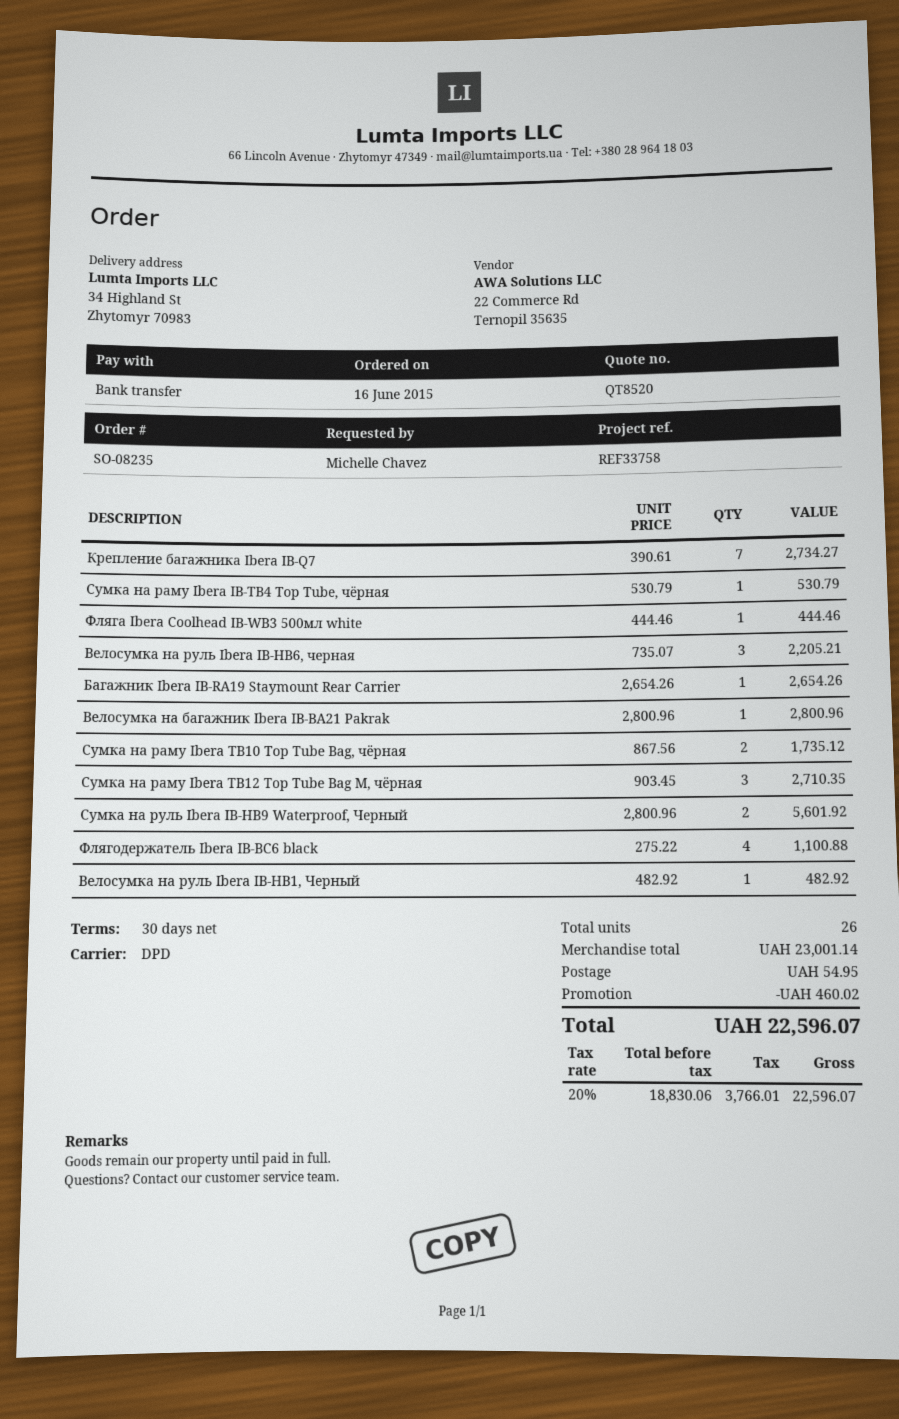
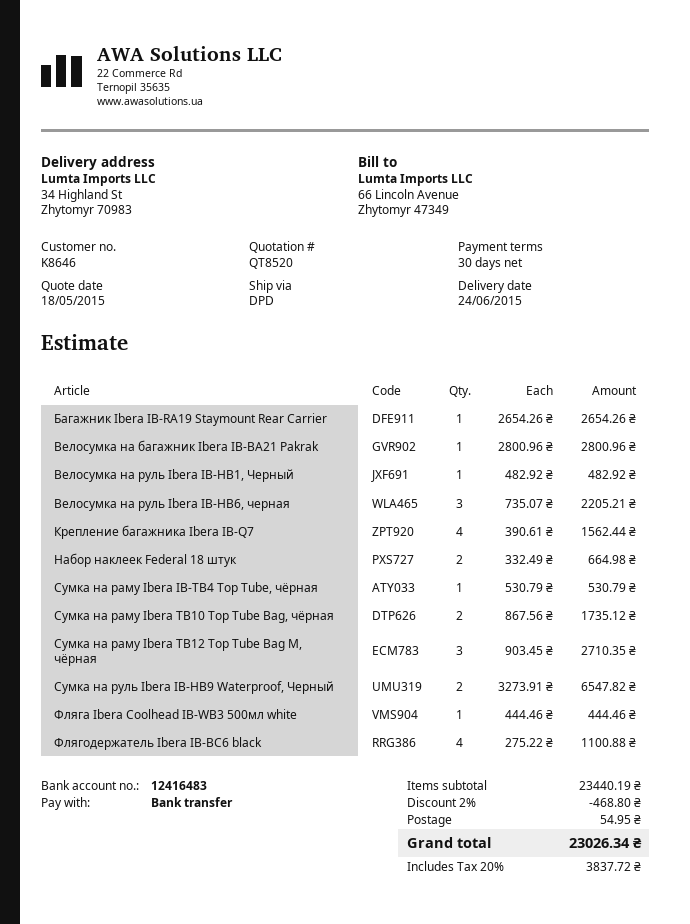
Крепление багажника Ibera IB-Q7: 7 x 390.61 = 2734.27 -> 4 x 390.61 = 1562.44
Сумка на руль Ibera IB-HB9 Waterproof, Черный: 2 x 2800.96 = 5601.92 -> 2 x 3273.91 = 6547.82
Набор наклеек Federal 18 штук: none -> 2 x 332.49 = 664.98
subtotal: 23001.14 -> 23440.19
discount: 460.02 -> 468.80
tax: 20% = 3766.01 -> 20% = 3837.72
total: 22596.07 -> 23026.34

